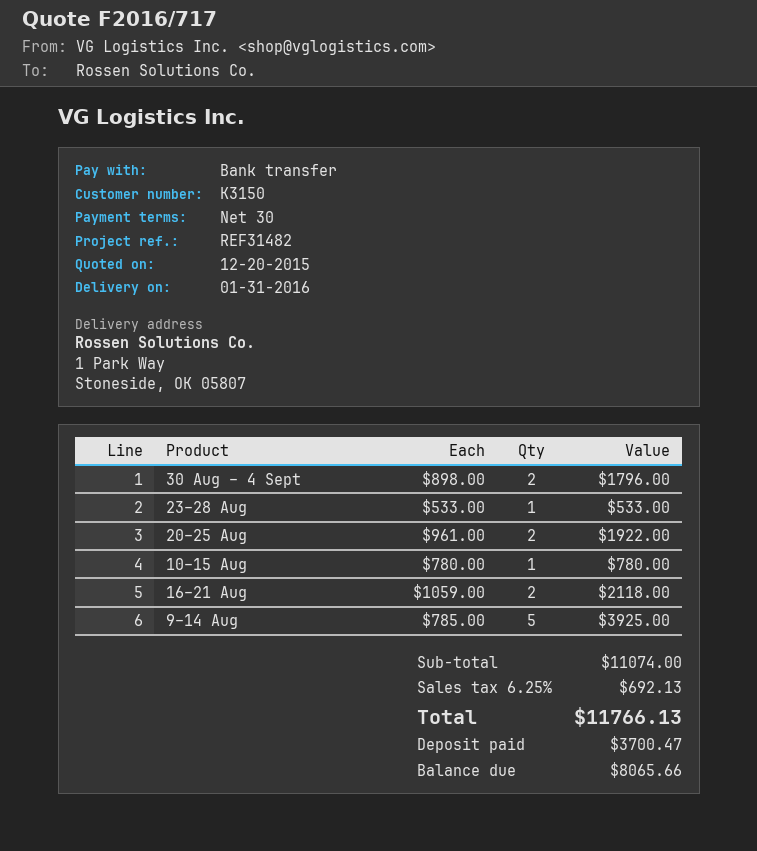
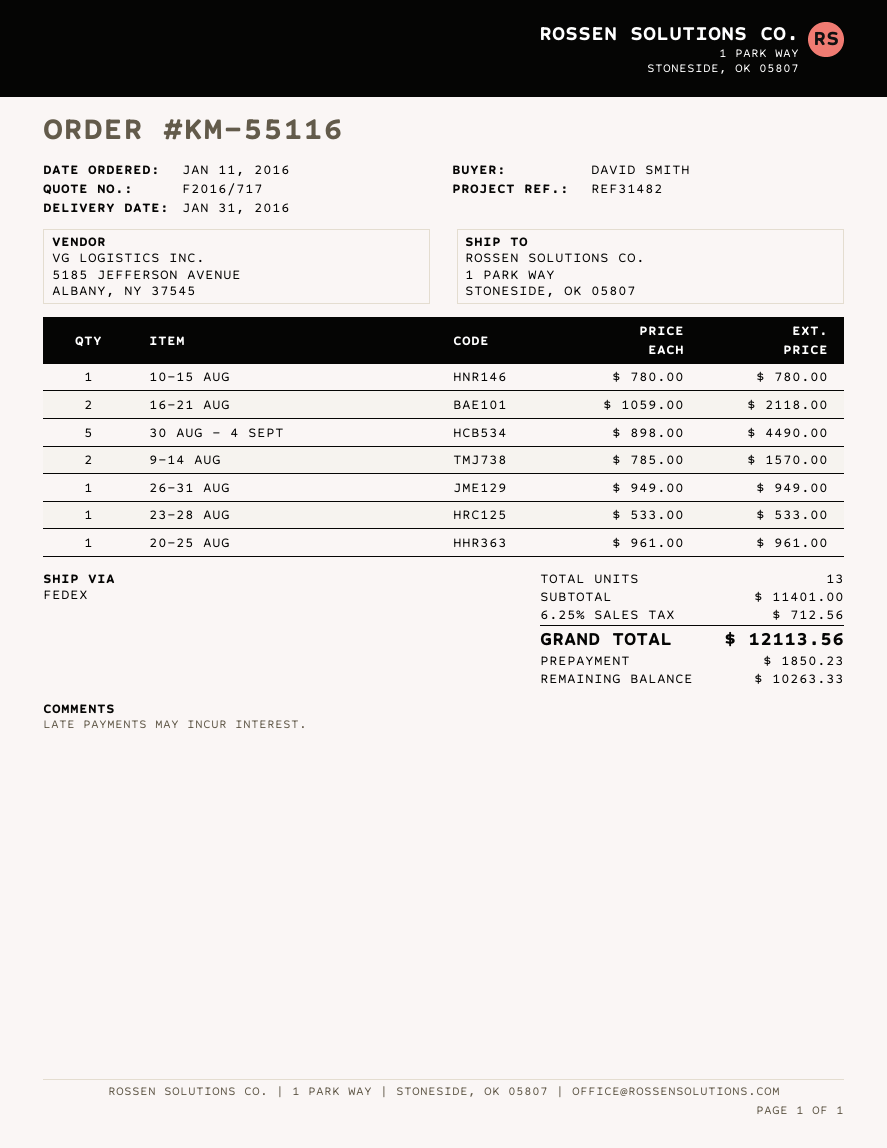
30 Aug – 4 Sept: 2 x 898.00 = 1796.00 -> 5 x 898.00 = 4490.00
20–25 Aug: 2 x 961.00 = 1922.00 -> 1 x 961.00 = 961.00
9–14 Aug: 5 x 785.00 = 3925.00 -> 2 x 785.00 = 1570.00
26–31 AUG: none -> 1 x 949.00 = 949.00
subtotal: 11074.00 -> 11401.00
tax: 6.25% = 692.13 -> 6.25% = 712.56
total: 11766.13 -> 12113.56
deposit: 3700.47 -> 1850.23
balance: 8065.66 -> 10263.33

